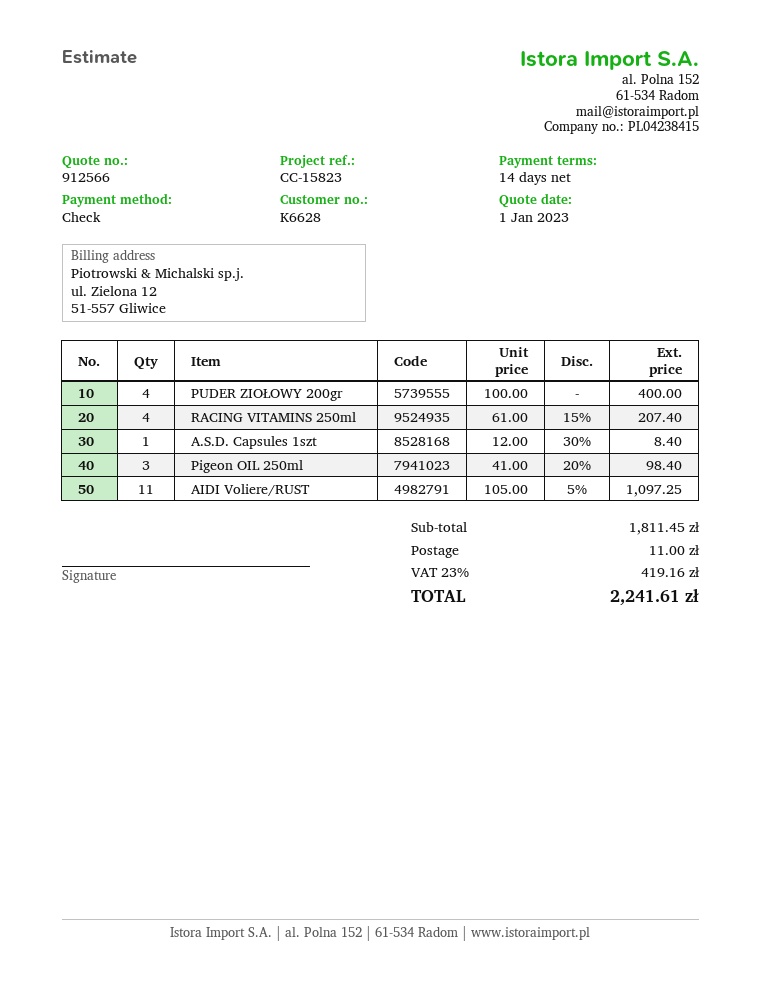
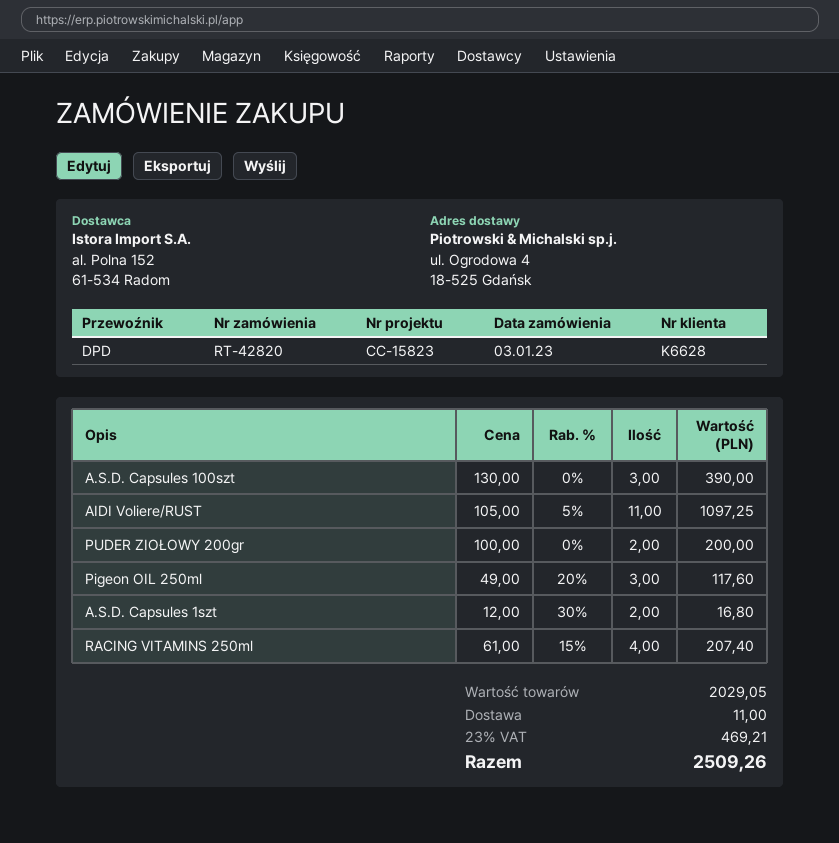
PUDER ZIOŁOWY 200gr: 4 x 100.00 = 400.00 -> 2 x 100.00 = 200.00
A.S.D. Capsules 1szt: 1 x 12.00 - 30% = 8.40 -> 2 x 12.00 - 30% = 16.80
Pigeon OIL 250ml: 3 x 41.00 - 20% = 98.40 -> 3 x 49.00 - 20% = 117.60
A.S.D. Capsules 100szt: none -> 3 x 130.00 = 390.00
subtotal: 1811.45 -> 2029.05
tax: 23% = 419.16 -> 23% = 469.21
total: 2241.61 -> 2509.26

